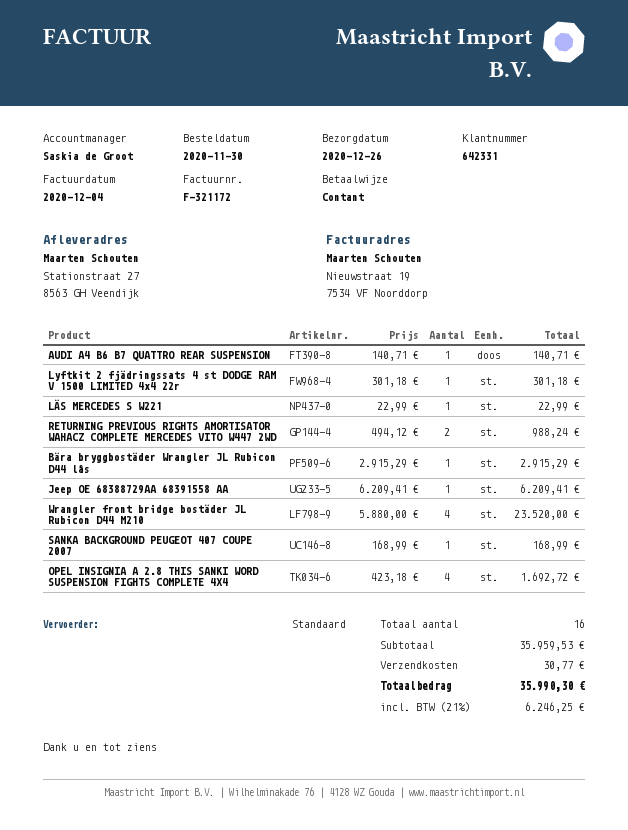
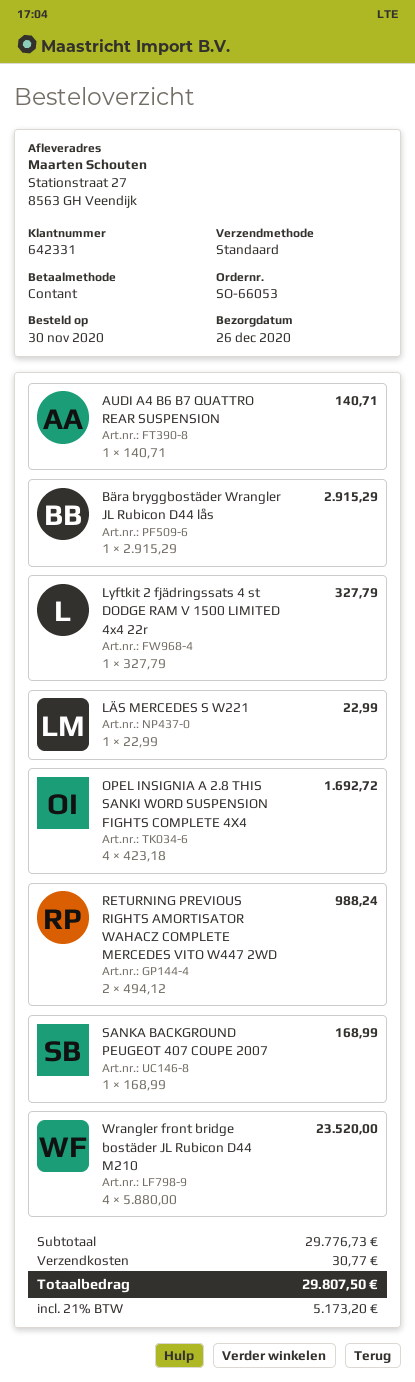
Lyftkit 2 fjädringssats 4 st DODGE RAM V 1500 LIMITED 4x4 22r: 1 x 301.18 = 301.18 -> 1 x 327.79 = 327.79
Jeep OE 68388729AA 68391558 AA: 1 x 6209.41 = 6209.41 -> none
subtotal: 35959.53 -> 29776.73
tax: 21% = 6246.25 -> 21% = 5173.20
total: 35990.30 -> 29807.50

